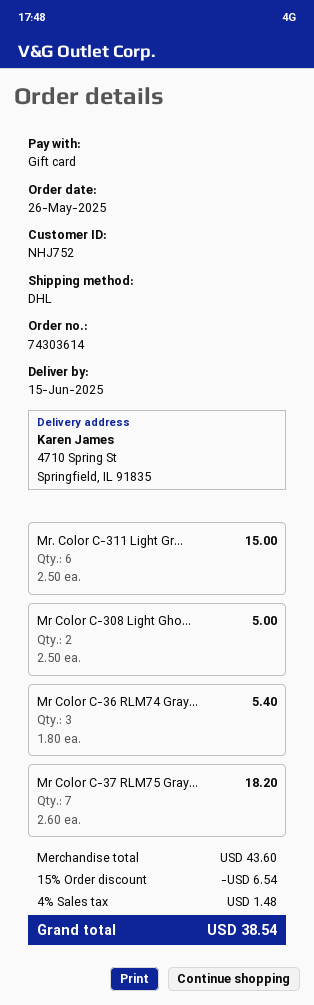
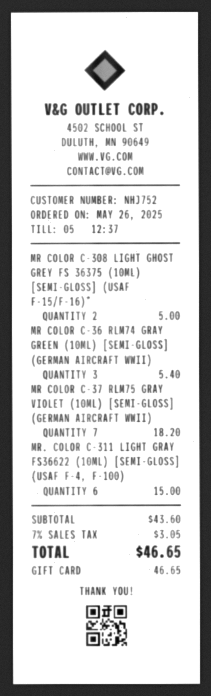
discount: 15% = 6.54 -> none
tax: 4% = 1.48 -> 7% = 3.05
total: 38.54 -> 46.65

